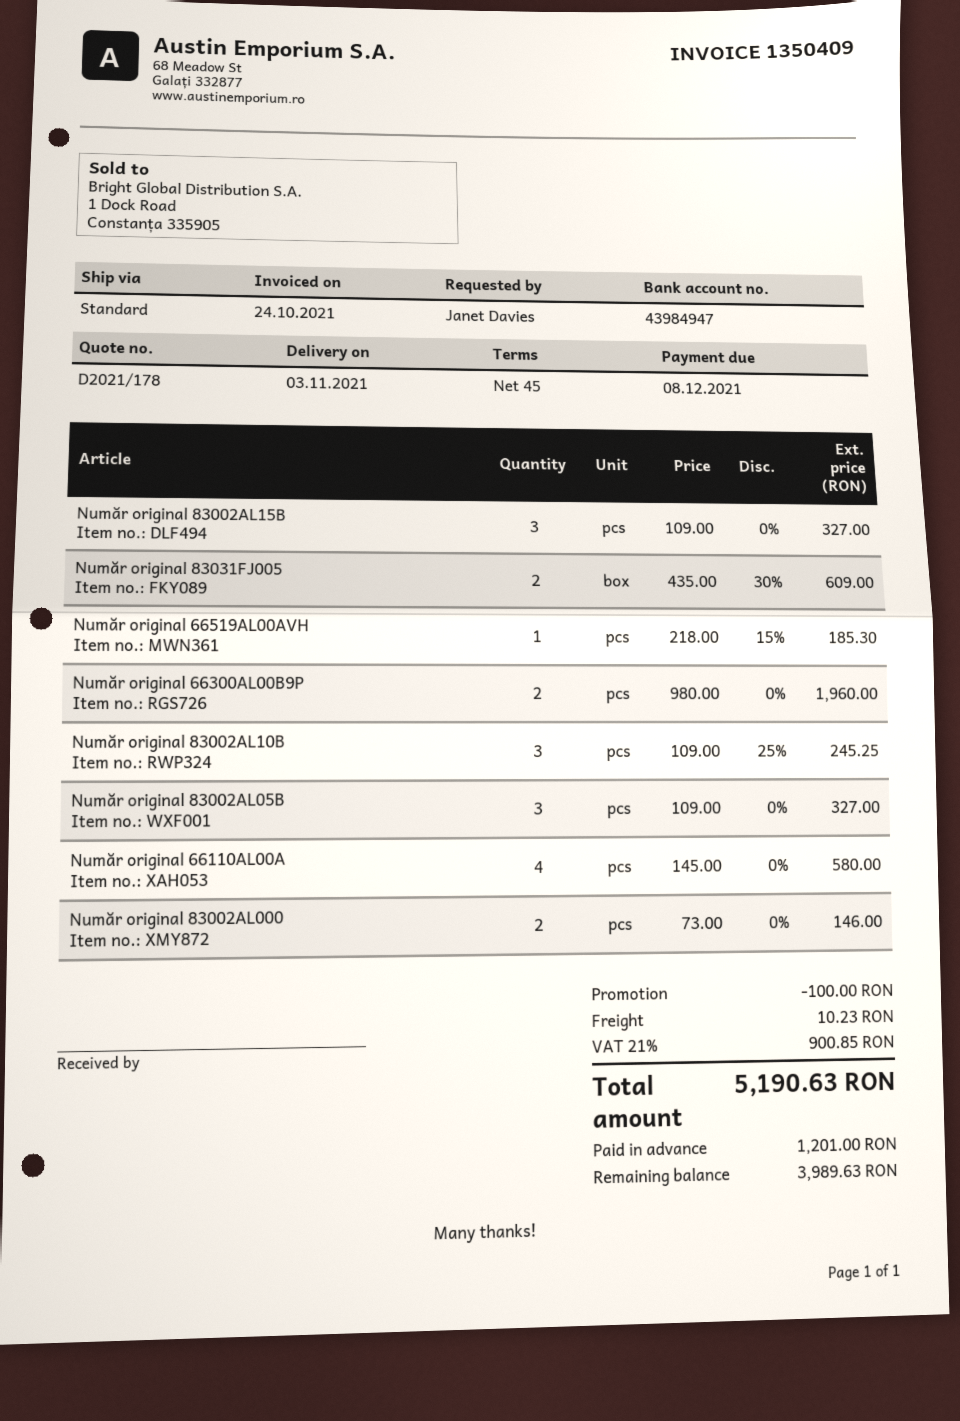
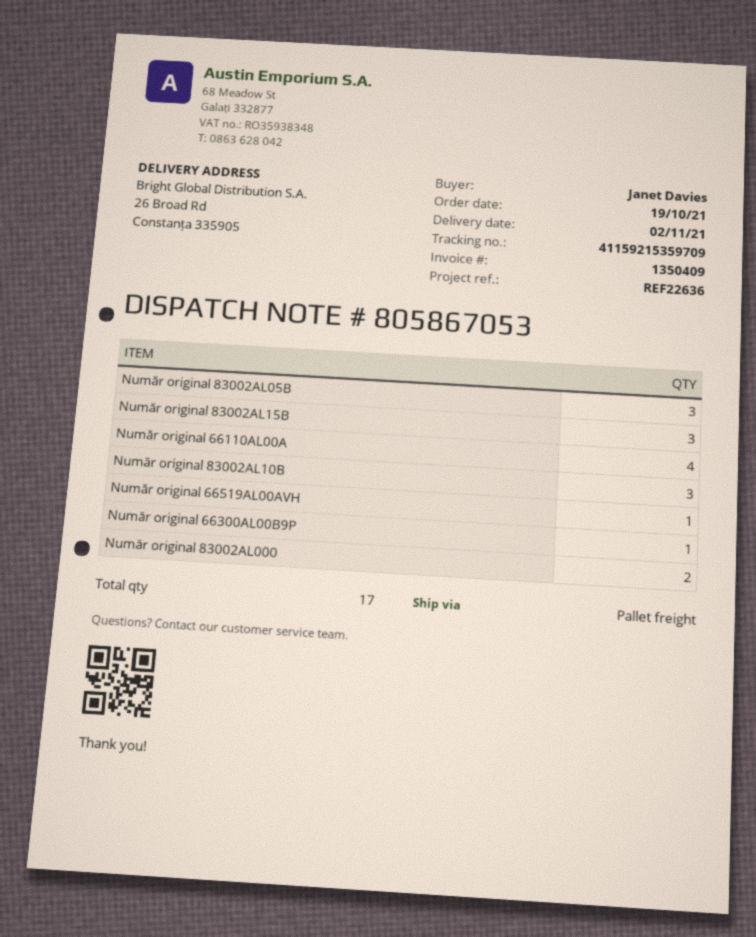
delivery date: 2021-11-03 -> 2021-11-02
shipping method: standard -> pallet freight
Număr original 83031FJ005: 2 -> none
Număr original 66300AL00B9P: 2 -> 1

